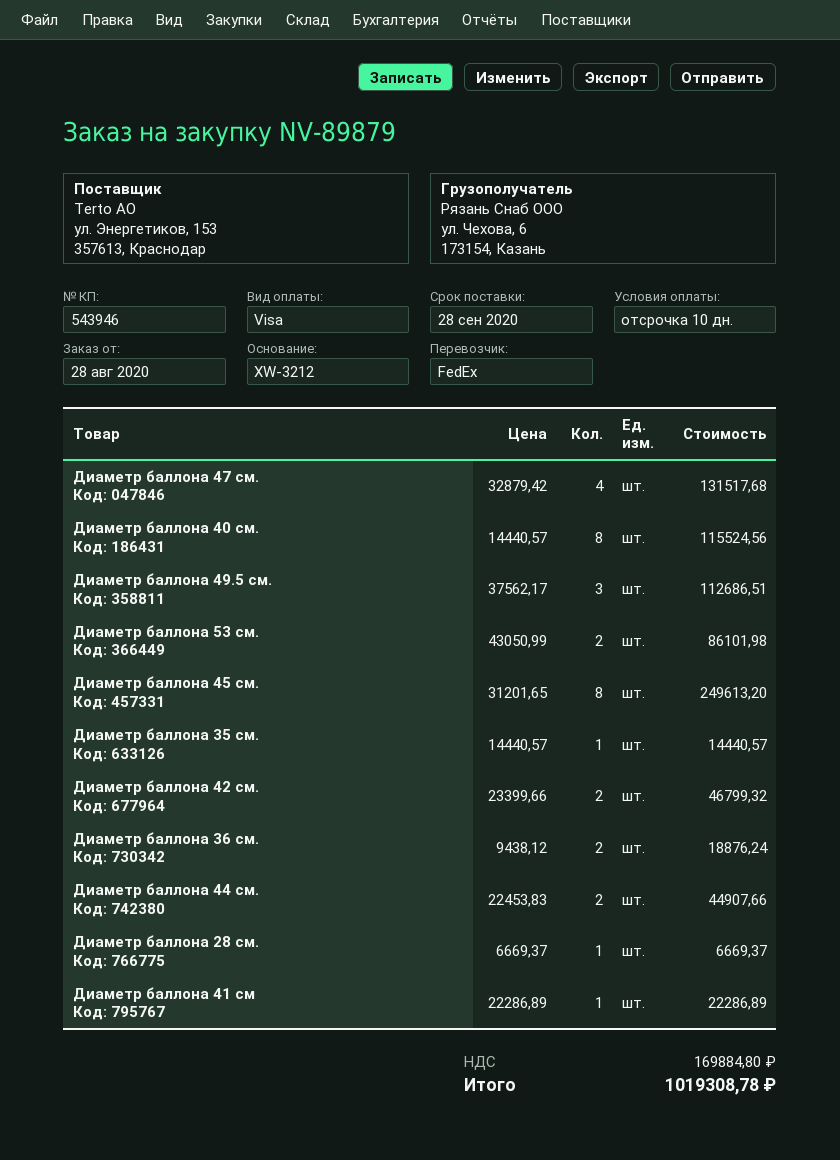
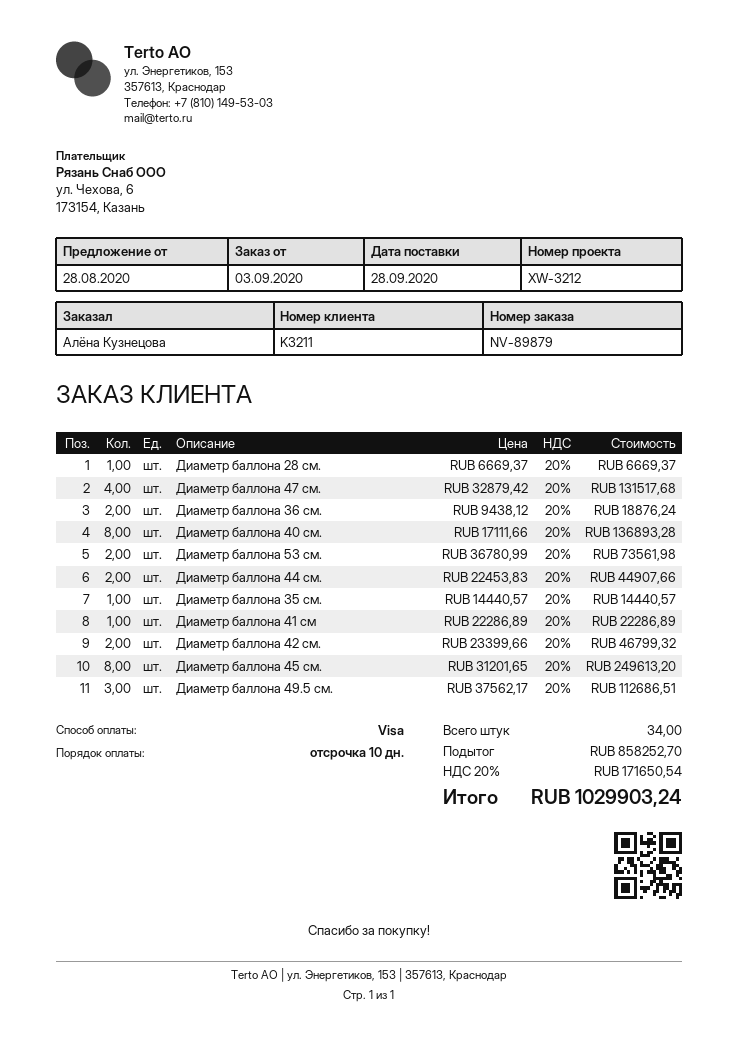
order date: 2020-08-28 -> 2020-09-03
Диаметр баллона 40 см.: 8 x 14440.57 = 115524.56 -> 8 x 17111.66 = 136893.28
Диаметр баллона 53 см.: 2 x 43050.99 = 86101.98 -> 2 x 36780.99 = 73561.98
tax: 169884.80 -> 171650.54
total: 1019308.78 -> 1029903.24

